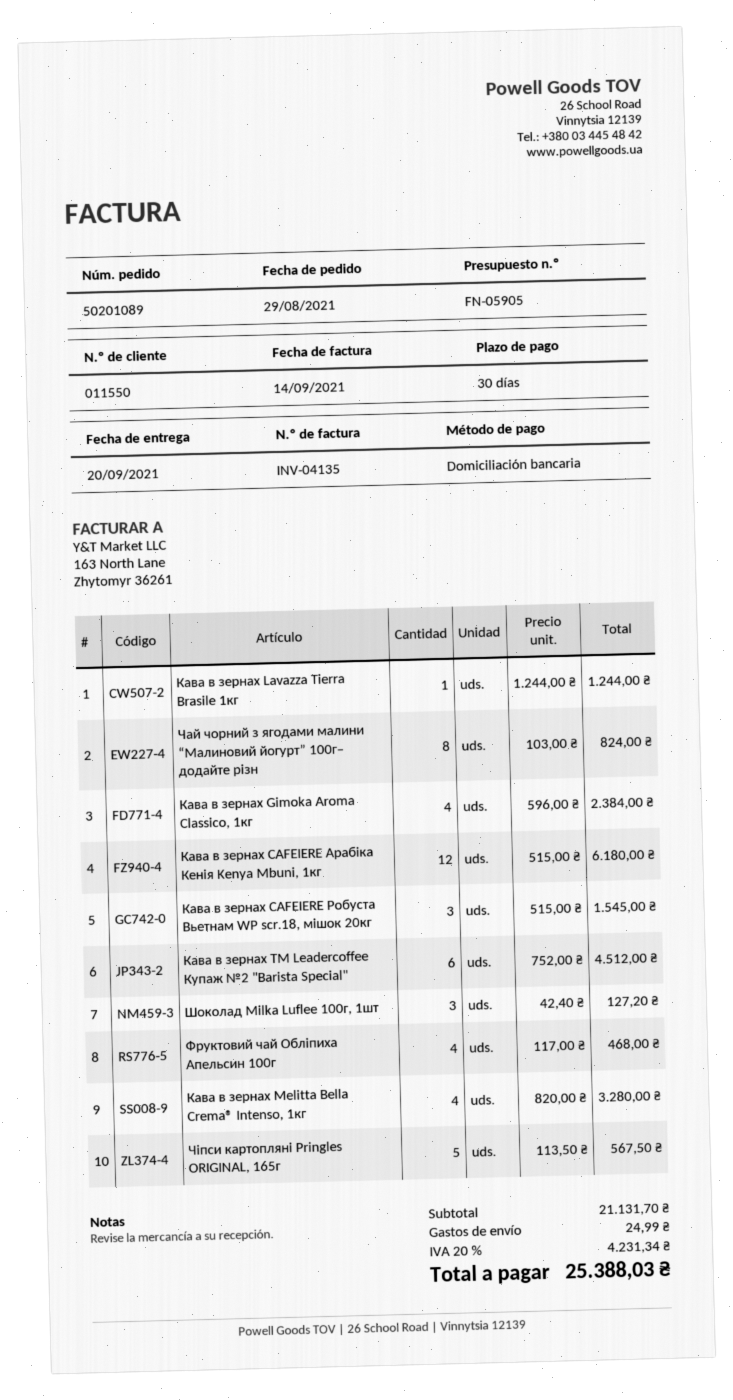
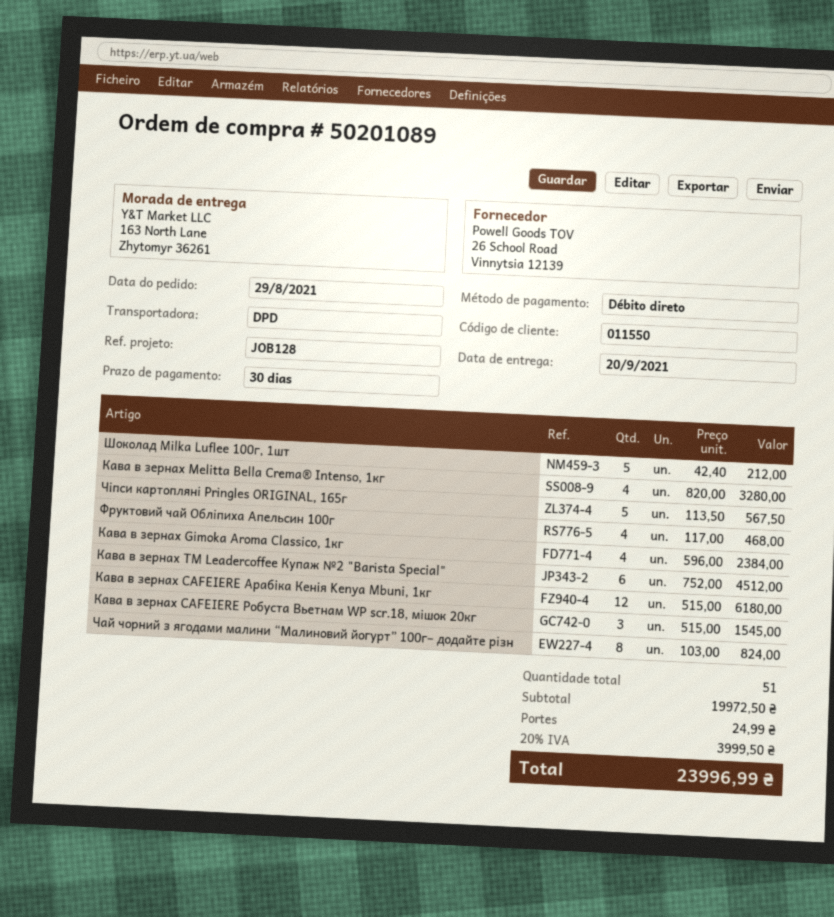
Кава в зернах Lavazza Tierra Brasile 1кг: 1 x 1244.00 = 1244.00 -> none
Шоколад Milka Luflee 100г, 1шт: 3 x 42.40 = 127.20 -> 5 x 42.40 = 212.00
subtotal: 21131.70 -> 19972.50
tax: 20% = 4231.34 -> 20% = 3999.50
total: 25388.03 -> 23996.99

